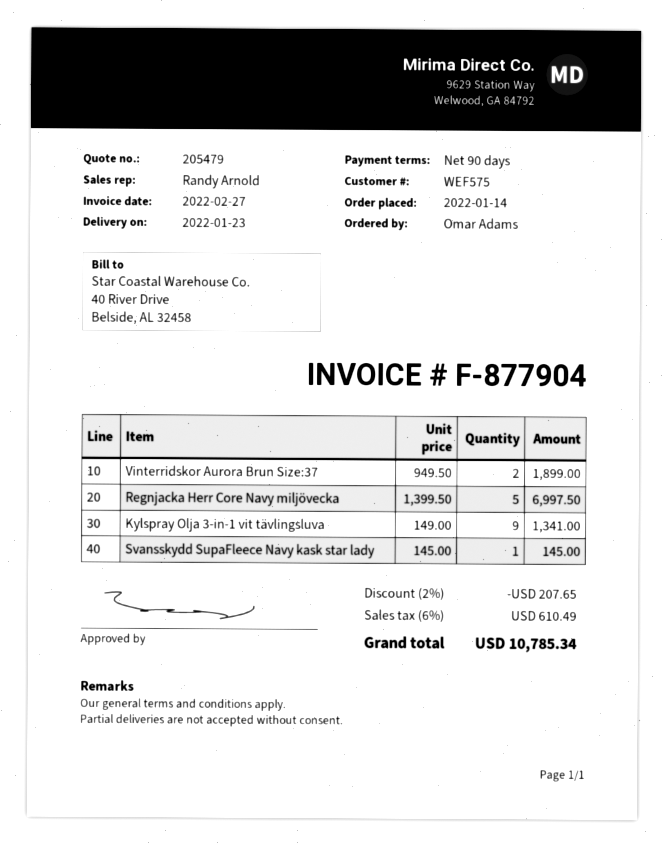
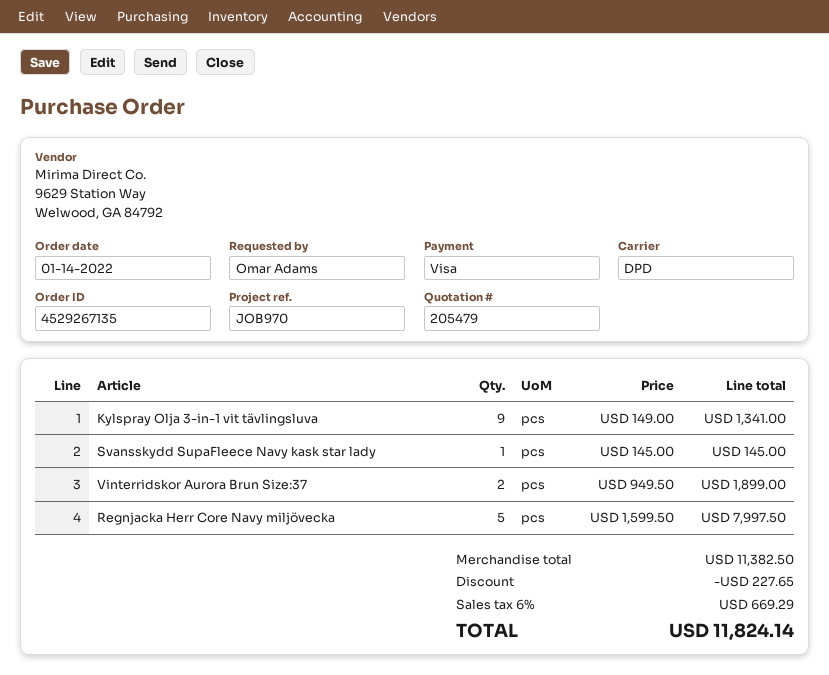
Regnjacka Herr Core Navy miljövecka: 5 x 1399.50 = 6997.50 -> 5 x 1599.50 = 7997.50
discount: 207.65 -> 227.65
tax: 6% = 610.49 -> 6% = 669.29
total: 10785.34 -> 11824.14

